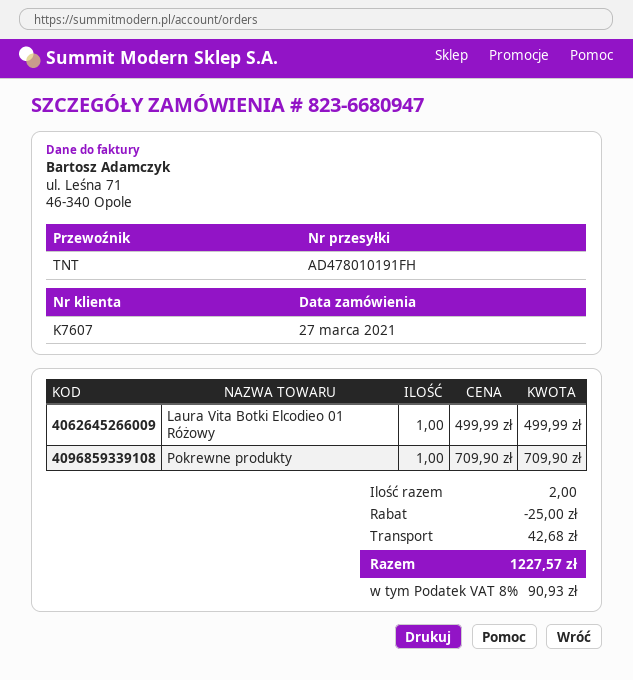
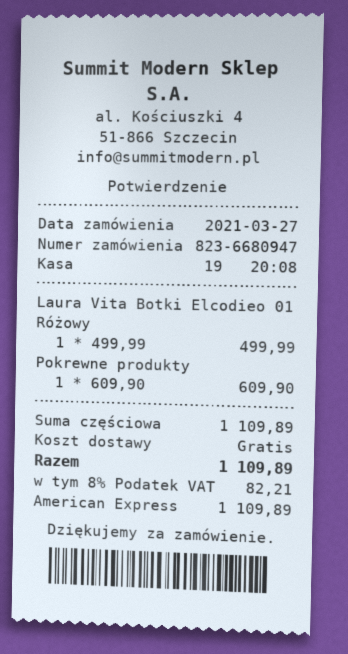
Pokrewne produkty: 1 x 709.90 = 709.90 -> 1 x 609.90 = 609.90
discount: 25.00 -> none
shipping: 42.68 -> 0.00
tax: 8% = 90.93 -> 8% = 82.21
total: 1227.57 -> 1109.89

